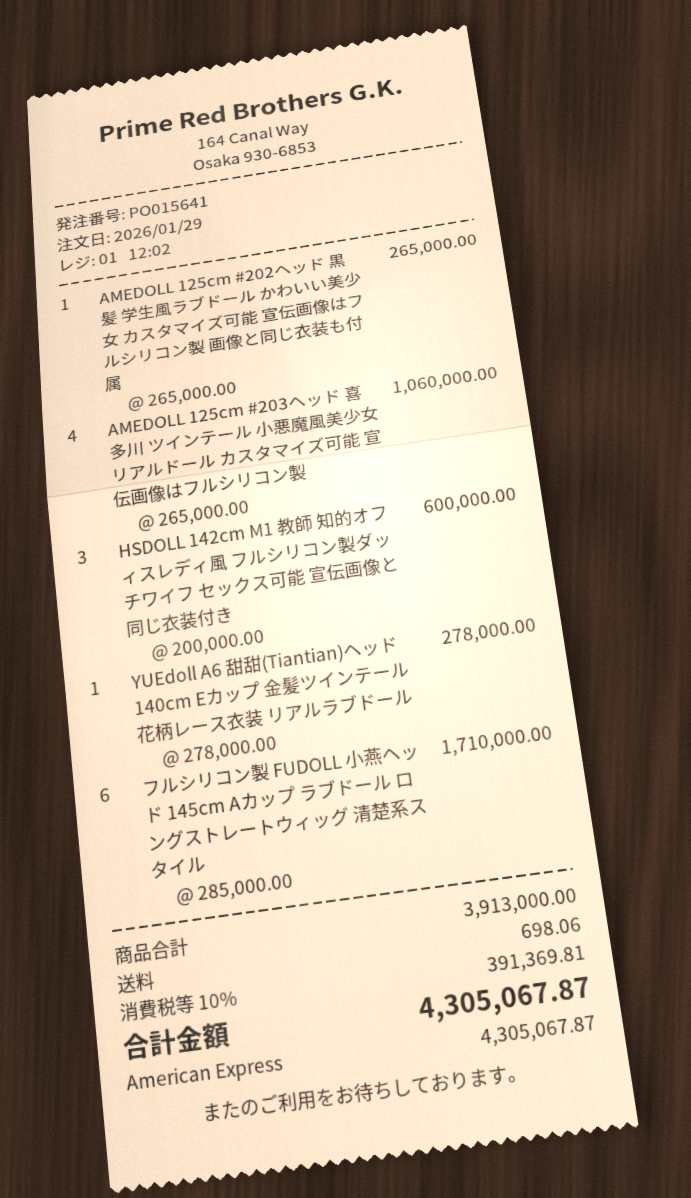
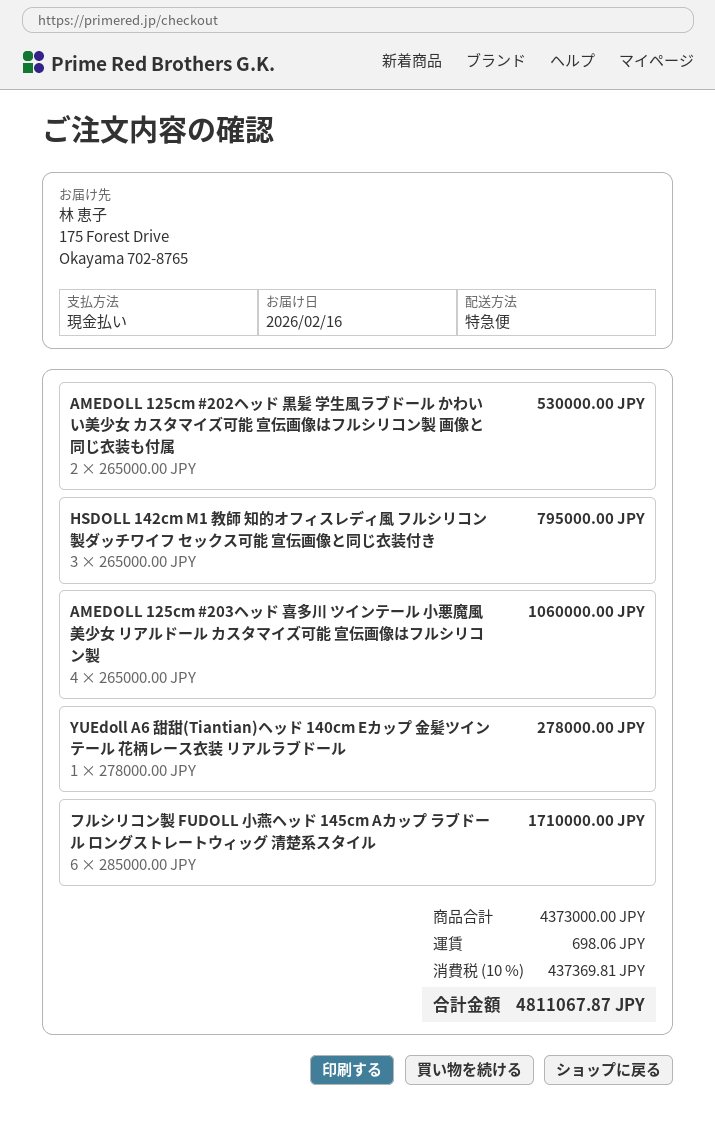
payment method: American Express -> cash
AMEDOLL 125cm #202ヘッド 黒髪 学生風ラブドール かわいい美少女 カスタマイズ可能 宣伝画像はフルシリコン製 画像と同じ衣装も付属: 1 x 265000.00 = 265000.00 -> 2 x 265000.00 = 530000.00
HSDOLL 142cm M1 教師 知的オフィスレディ風 フルシリコン製ダッチワイフ セックス可能 宣伝画像と同じ衣装付き: 3 x 200000.00 = 600000.00 -> 3 x 265000.00 = 795000.00
subtotal: 3913000.00 -> 4373000.00
tax: 10% = 391369.81 -> 10% = 437369.81
total: 4305067.87 -> 4811067.87

